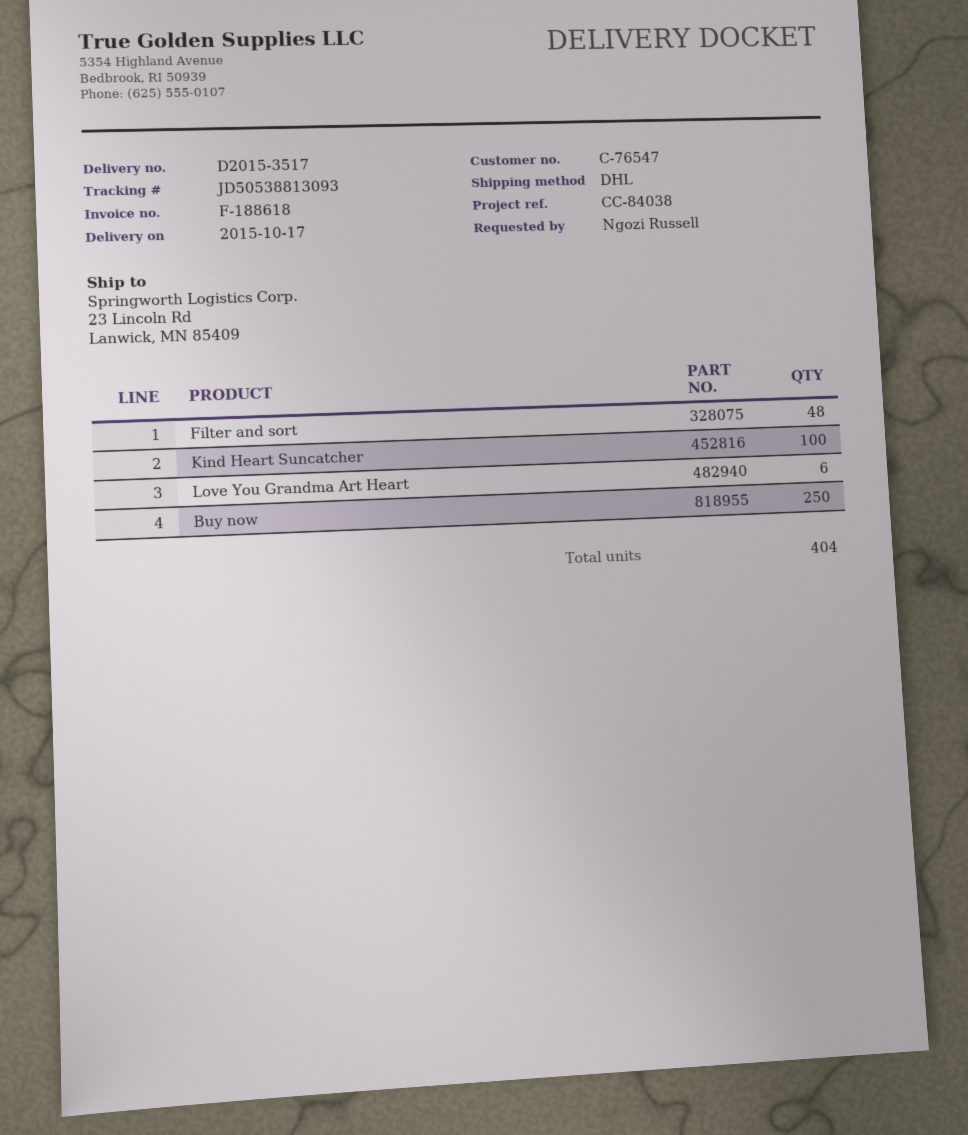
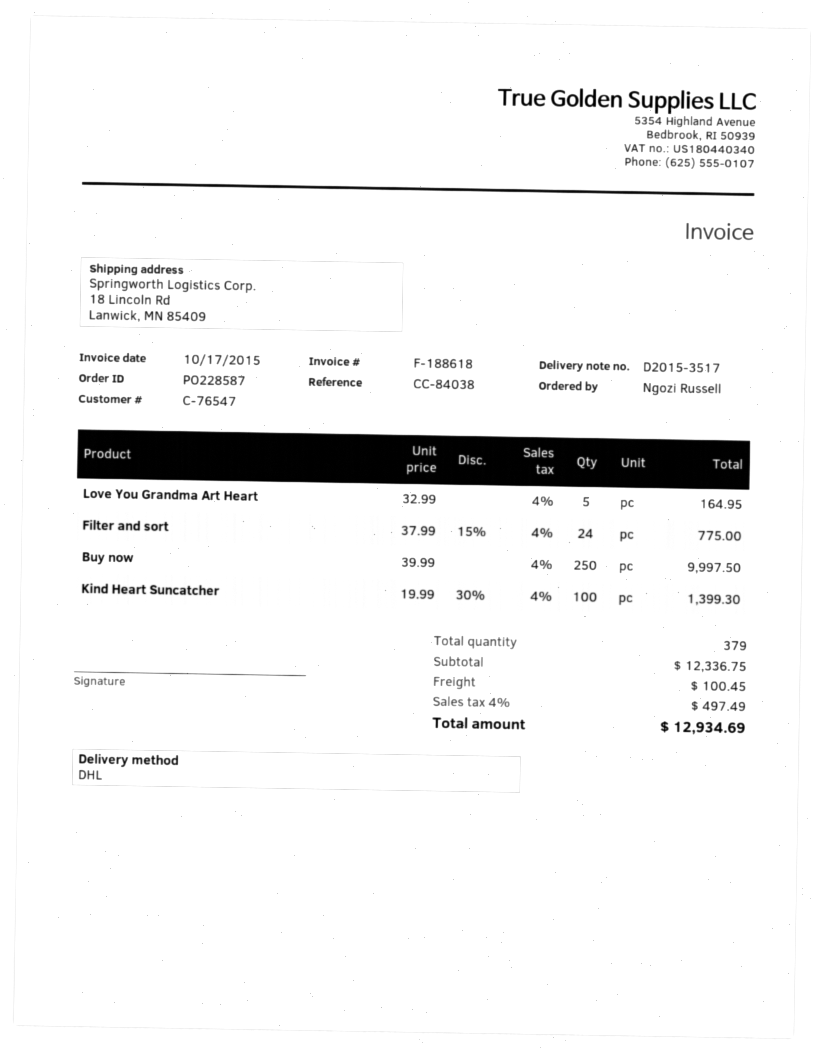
ship to: 23 Lincoln Rd, Lanwick, MN 85409 -> 18 Lincoln Rd, Lanwick, MN 85409
Filter and sort: 48 -> 24
Love You Grandma Art Heart: 6 -> 5
total quantity: 404 -> 379

